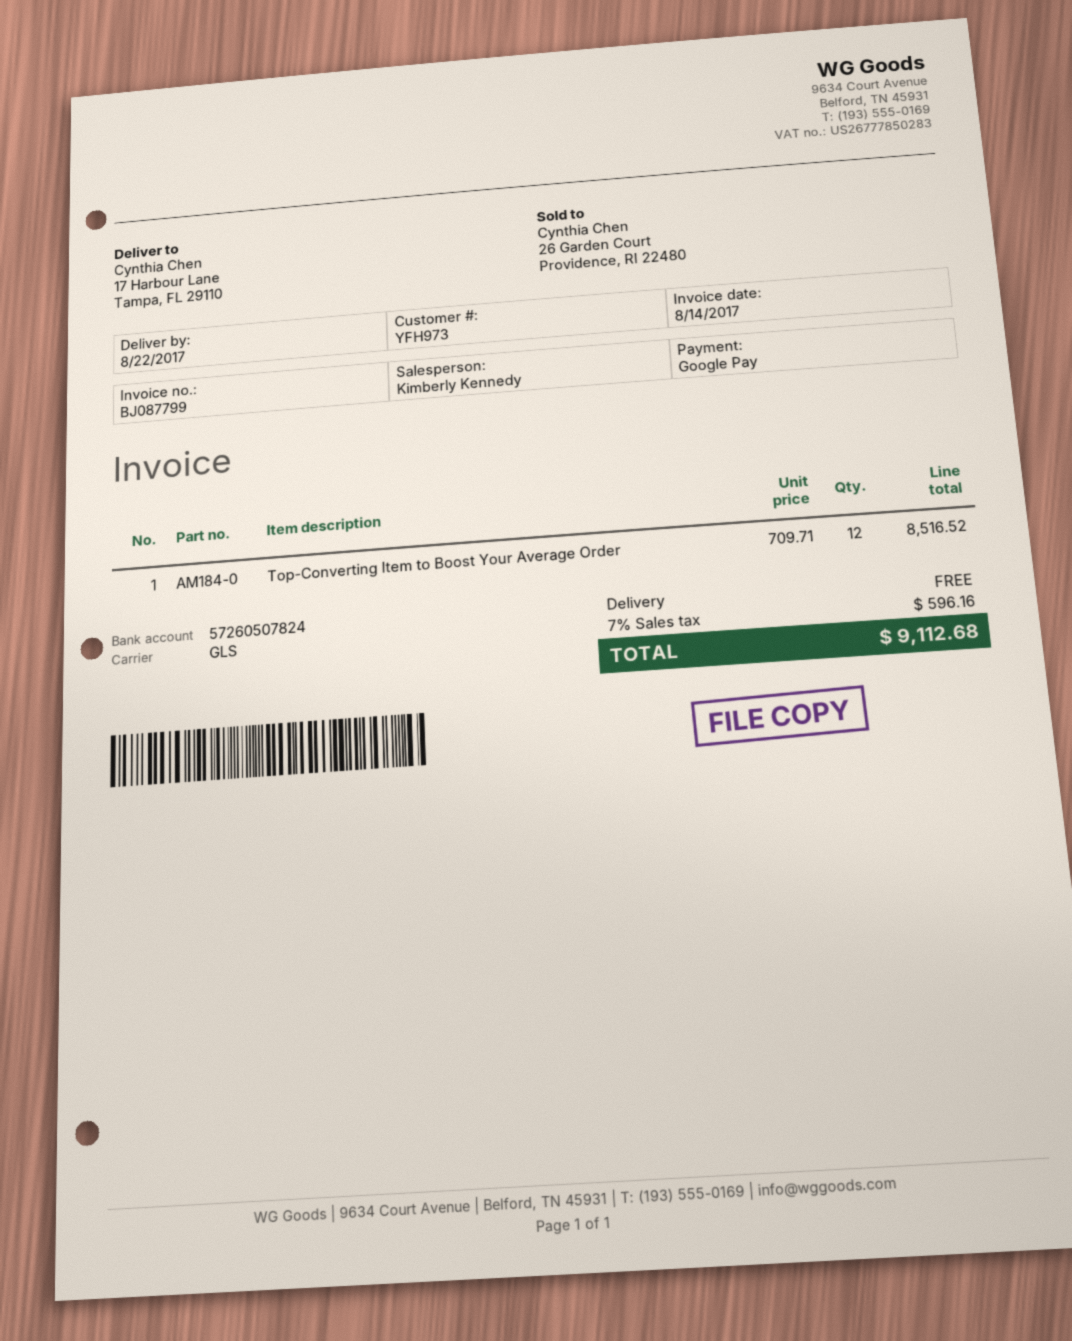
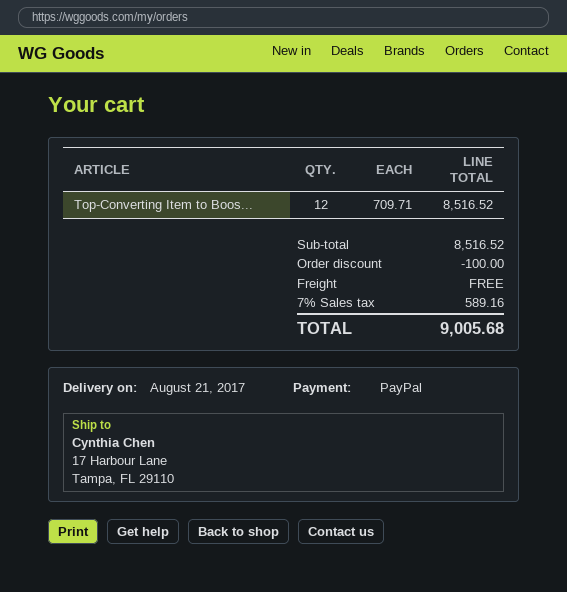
delivery date: 2017-08-22 -> 2017-08-21
payment method: Google Pay -> PayPal
discount: none -> 100.00
tax: 7% = 596.16 -> 7% = 589.16
total: 9112.68 -> 9005.68

